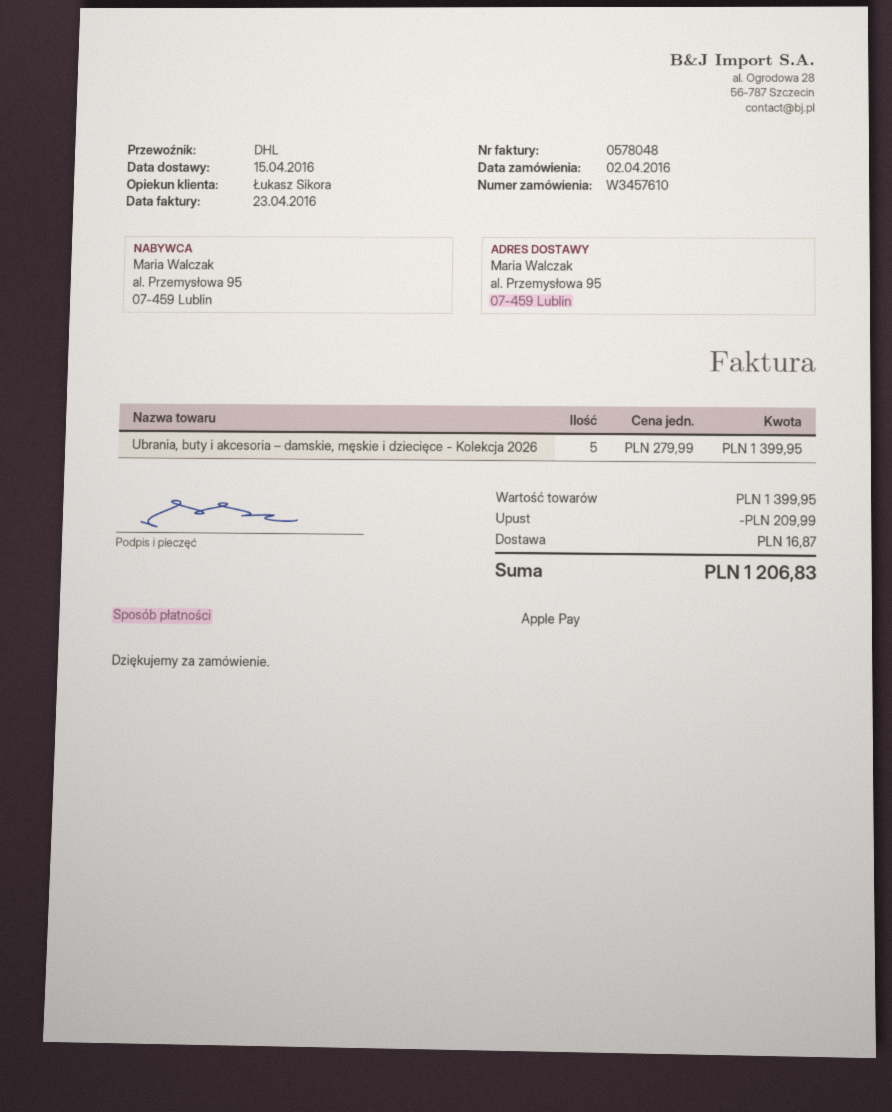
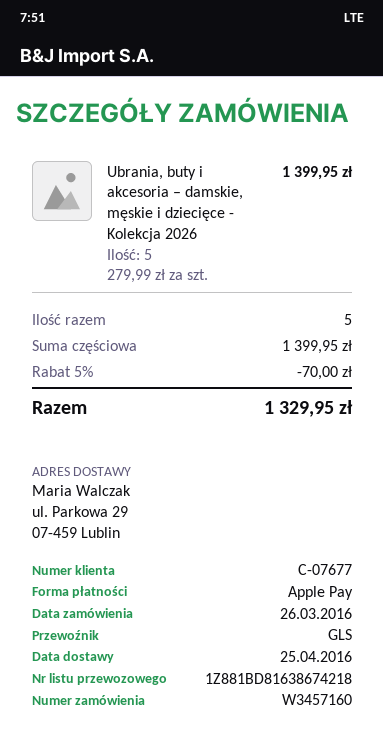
order number: W3457610 -> W3457160
order date: 2016-04-02 -> 2016-03-26
delivery date: 2016-04-15 -> 2016-04-25
shipping method: DHL -> GLS
ship to: al. Przemysłowa 95, 07-459 Lublin -> ul. Parkowa 29, 07-459 Lublin
discount: 209.99 -> 70.00
shipping: 16.87 -> none
total: 1206.83 -> 1329.95

